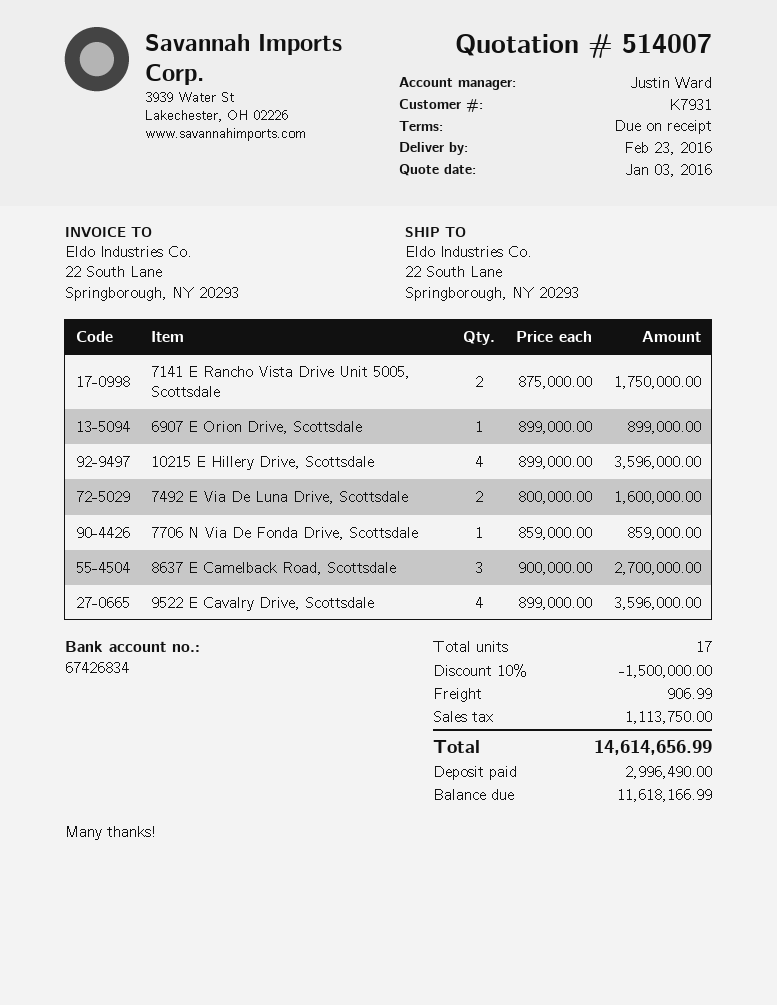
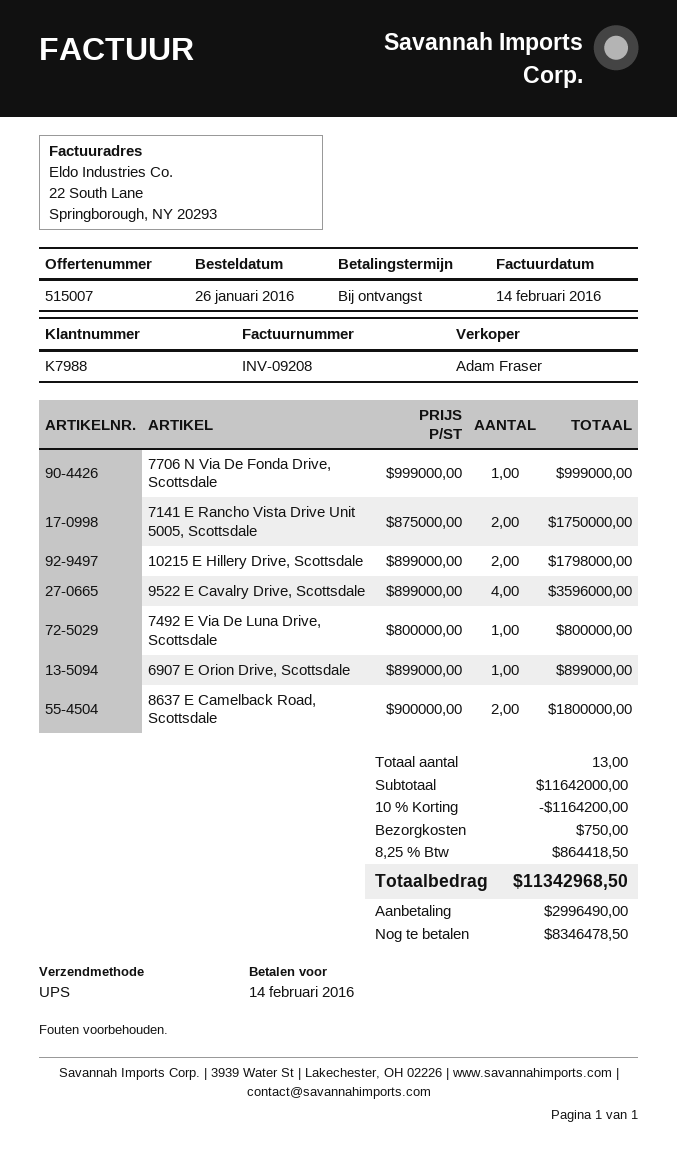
quote number: 514007 -> 515007
customer number: K7931 -> K7988
sales rep: Justin Ward -> Adam Fraser
10215 E Hillery Drive, Scottsdale: 4 x 899000.00 = 3596000.00 -> 2 x 899000.00 = 1798000.00
7492 E Via De Luna Drive, Scottsdale: 2 x 800000.00 = 1600000.00 -> 1 x 800000.00 = 800000.00
7706 N Via De Fonda Drive, Scottsdale: 1 x 859000.00 = 859000.00 -> 1 x 999000.00 = 999000.00
8637 E Camelback Road, Scottsdale: 3 x 900000.00 = 2700000.00 -> 2 x 900000.00 = 1800000.00
total quantity: 17 -> 13
discount: 10% = 1500000.00 -> 10% = 1164200.00
shipping: 906.99 -> 750.00
tax: 1113750.00 -> 864418.50
total: 14614656.99 -> 11342968.50
balance: 11618166.99 -> 8346478.50

